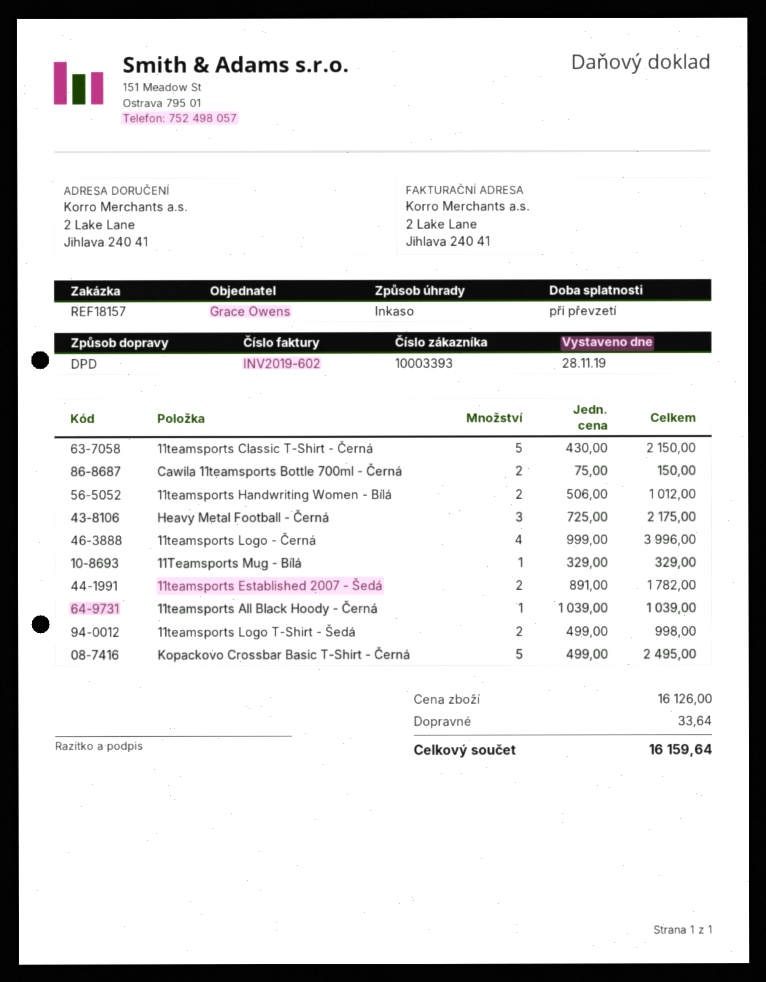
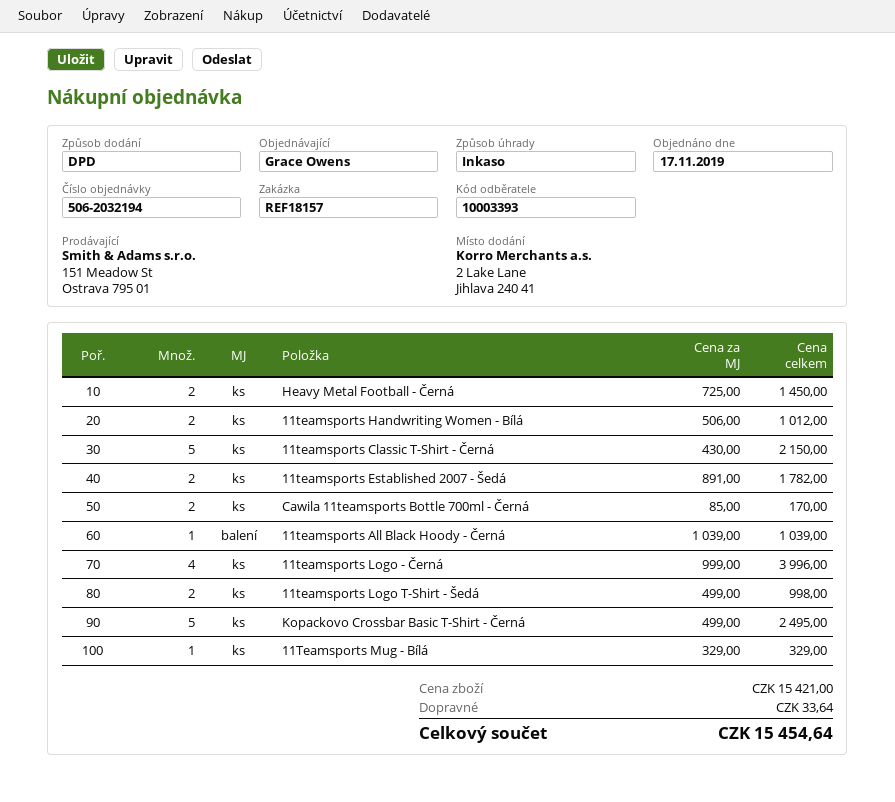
Cawila 11teamsports Bottle 700ml - Černá: 2 x 75.00 = 150.00 -> 2 x 85.00 = 170.00
Heavy Metal Football - Černá: 3 x 725.00 = 2175.00 -> 2 x 725.00 = 1450.00
subtotal: 16126.00 -> 15421.00
total: 16159.64 -> 15454.64

